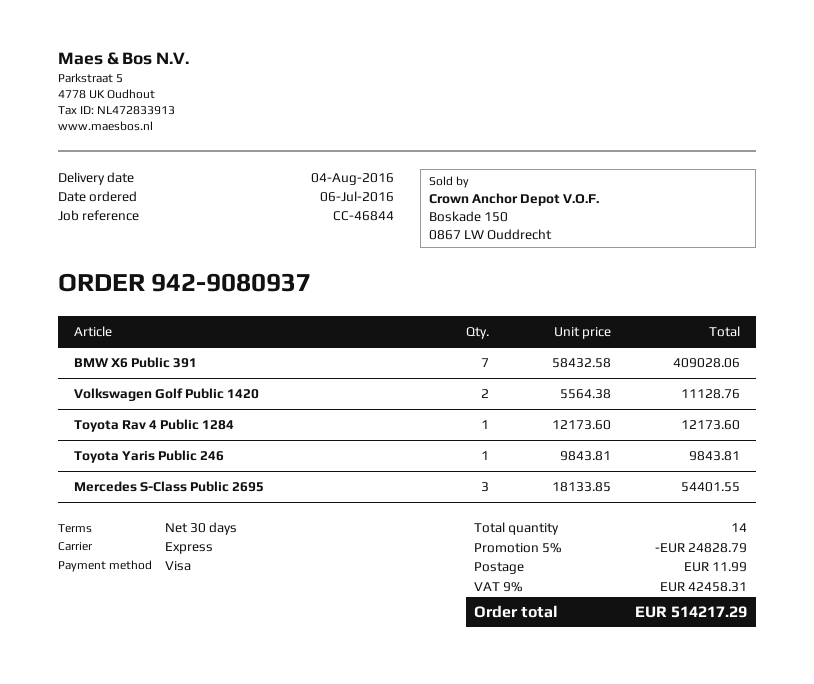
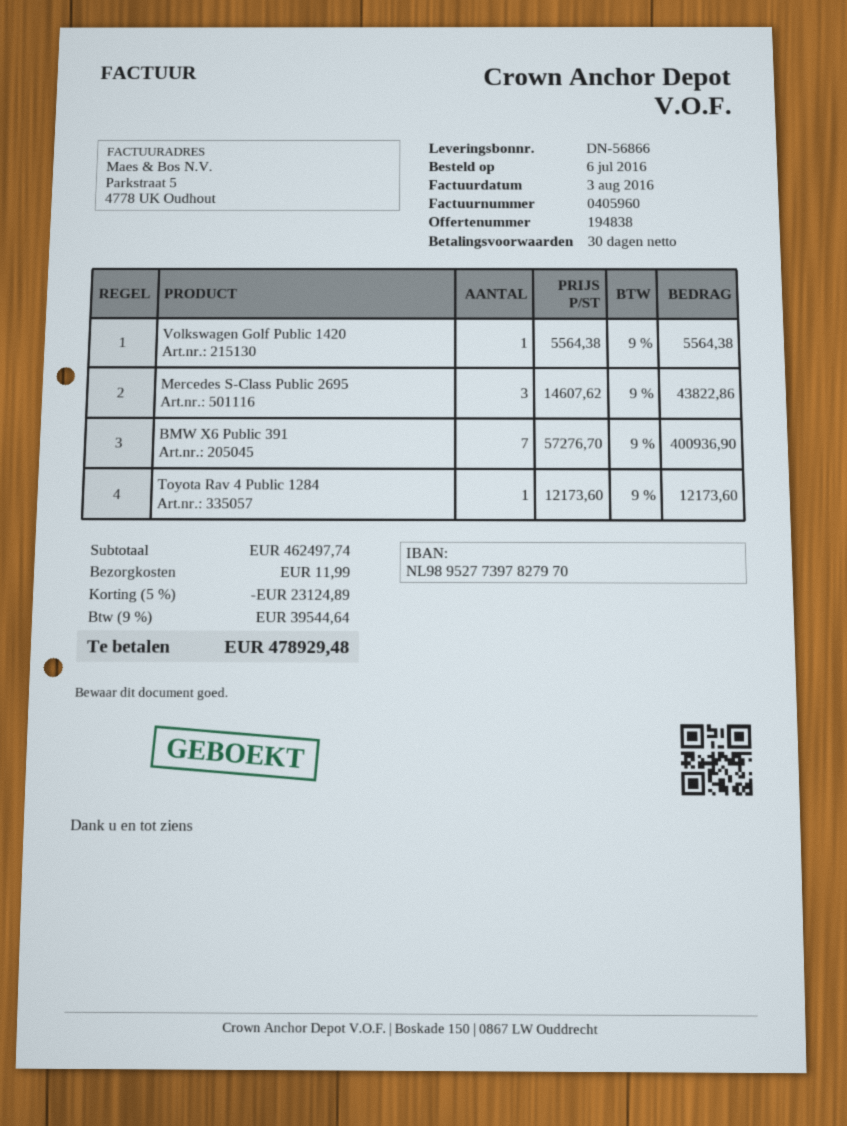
BMW X6 Public 391: 7 x 58432.58 = 409028.06 -> 7 x 57276.70 = 400936.90
Volkswagen Golf Public 1420: 2 x 5564.38 = 11128.76 -> 1 x 5564.38 = 5564.38
Toyota Yaris Public 246: 1 x 9843.81 = 9843.81 -> none
Mercedes S-Class Public 2695: 3 x 18133.85 = 54401.55 -> 3 x 14607.62 = 43822.86
discount: 5% = 24828.79 -> 5% = 23124.89
tax: 9% = 42458.31 -> 9% = 39544.64
total: 514217.29 -> 478929.48

